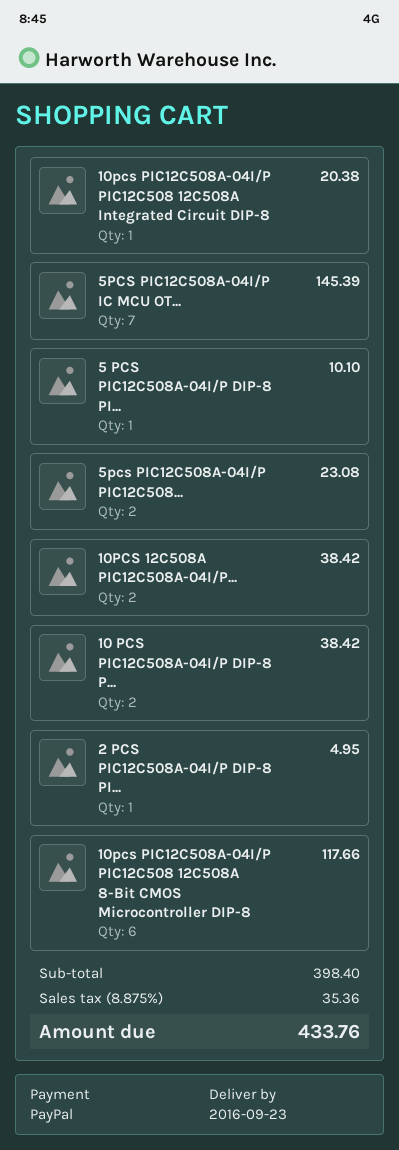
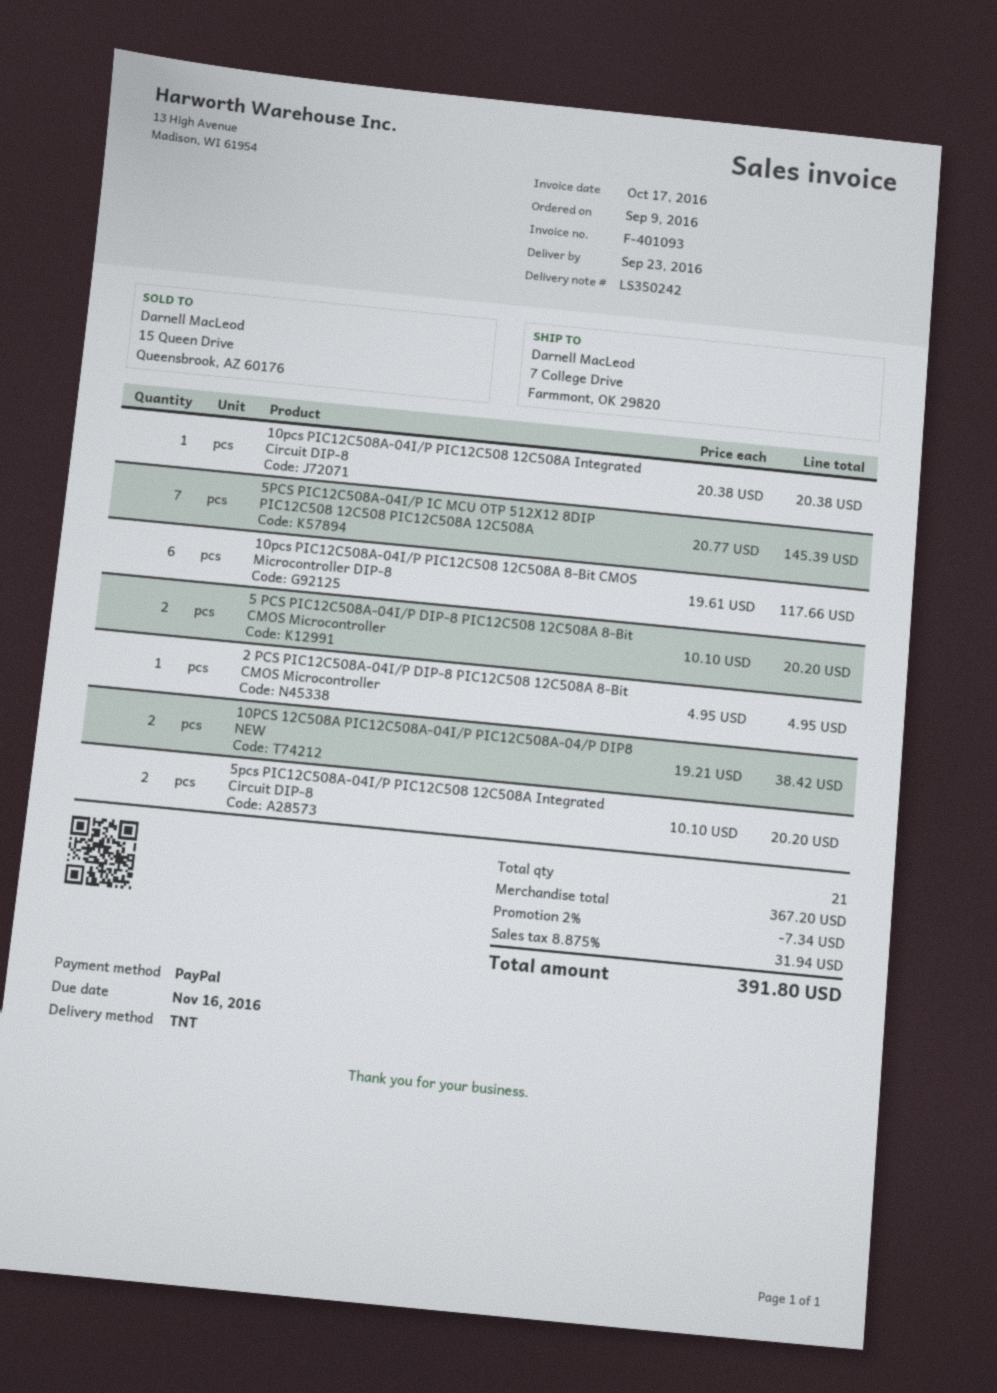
5 PCS PIC12C508A-04I/P DIP-8 PI...: 1 for 10.10 -> 2 for 20.20
5pcs PIC12C508A-04I/P PIC12C508...: 2 for 23.08 -> 2 for 20.20
10 PCS PIC12C508A-04I/P DIP-8 P...: 2 for 38.42 -> none
subtotal: 398.40 -> 367.20
discount: none -> 2% = 7.34
tax: 8.875% = 35.36 -> 8.875% = 31.94
total: 433.76 -> 391.80

